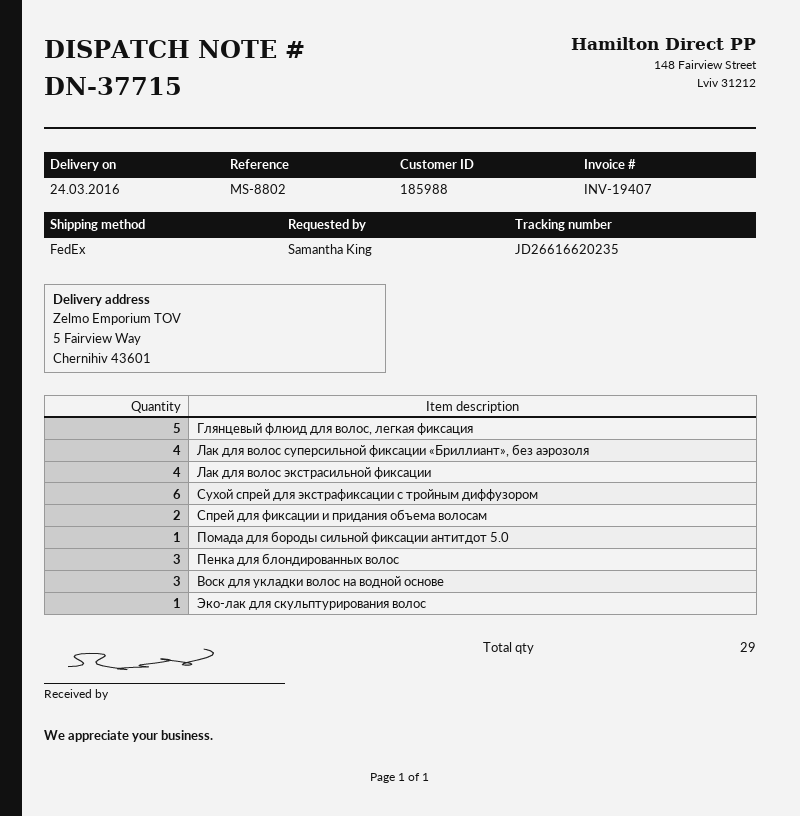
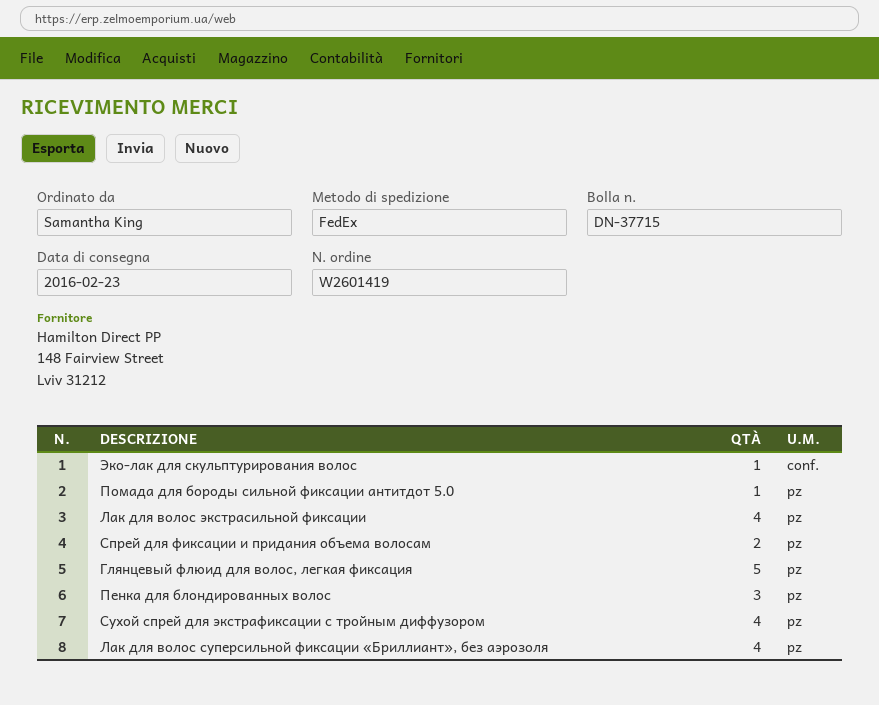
delivery date: 2016-03-24 -> 2016-02-23
Сухой спрей для экстрафиксации с тройным диффузором: 6 -> 4
Воск для укладки волос на водной основе: 3 -> none

